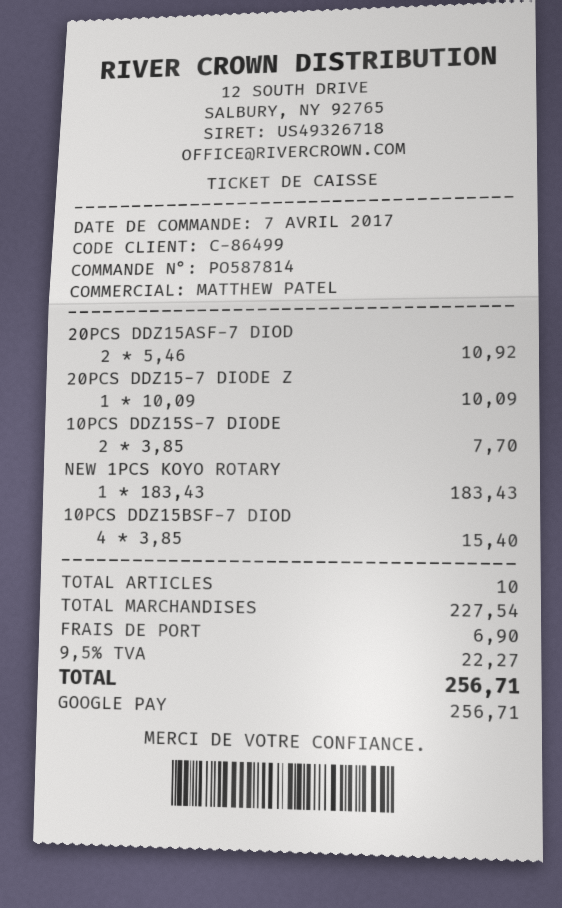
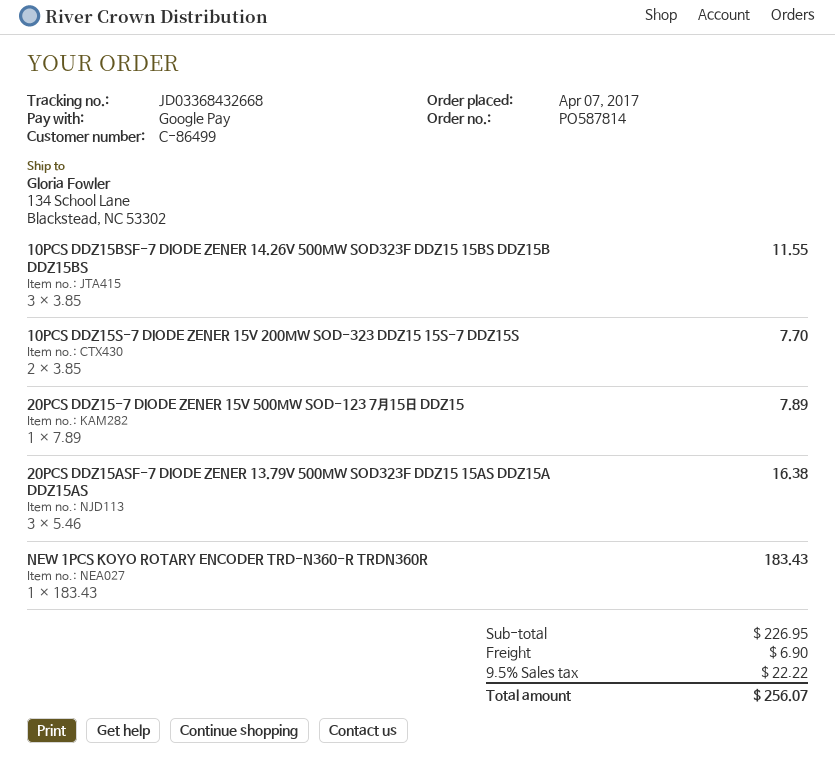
20PCS DDZ15ASF-7 DIOD: 2 x 5.46 = 10.92 -> 3 x 5.46 = 16.38
20PCS DDZ15-7 DIODE Z: 1 x 10.09 = 10.09 -> 1 x 7.89 = 7.89
10PCS DDZ15BSF-7 DIOD: 4 x 3.85 = 15.40 -> 3 x 3.85 = 11.55
subtotal: 227.54 -> 226.95
tax: 9.5% = 22.27 -> 9.5% = 22.22
total: 256.71 -> 256.07

